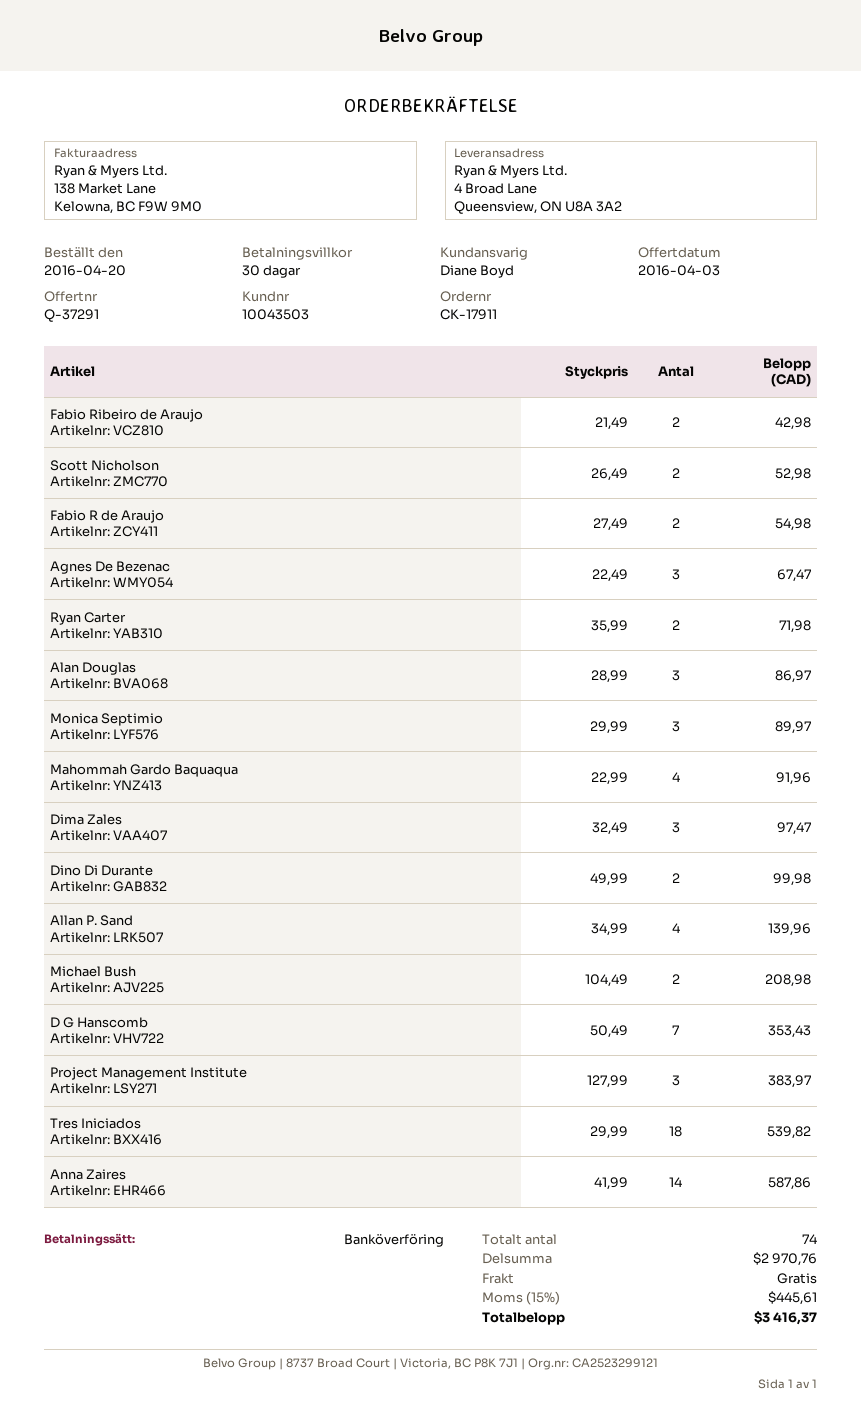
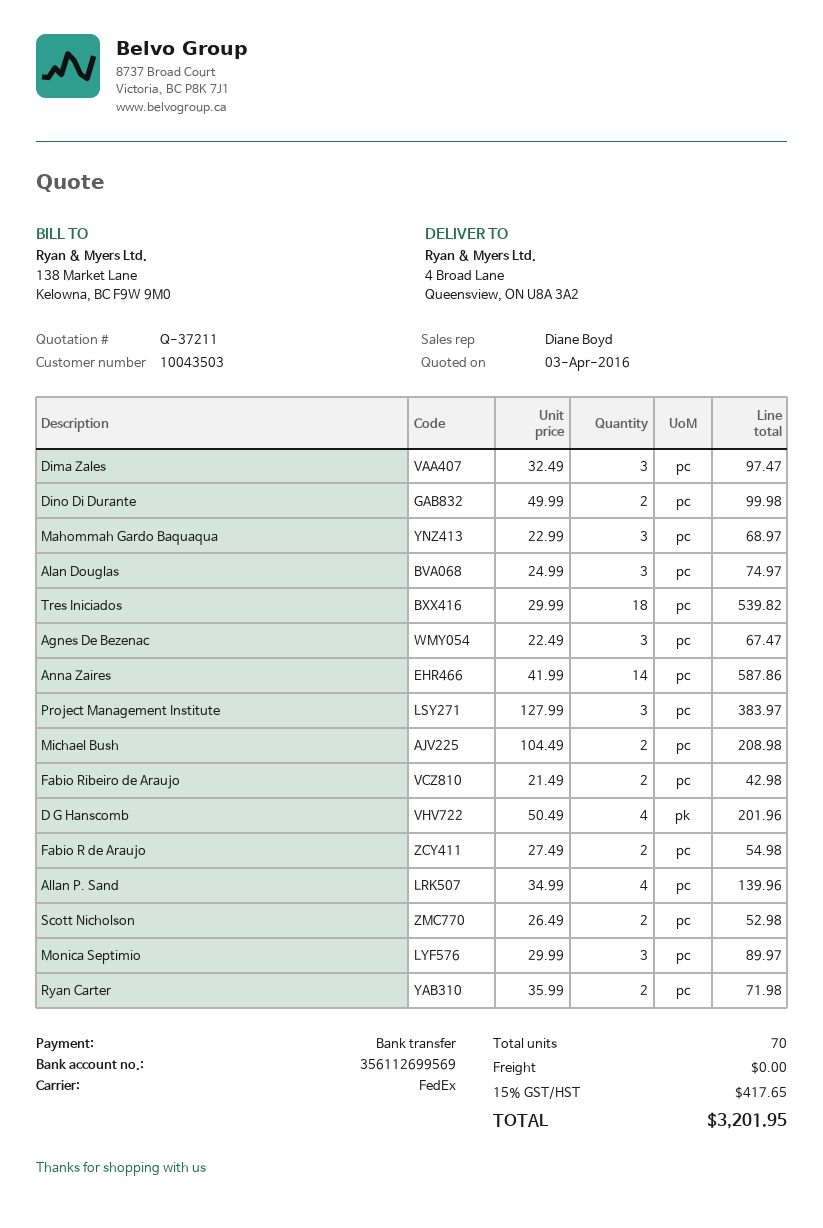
quote number: Q-37291 -> Q-37211
Alan Douglas: 3 x 28.99 = 86.97 -> 3 x 24.99 = 74.97
Mahommah Gardo Baquaqua: 4 x 22.99 = 91.96 -> 3 x 22.99 = 68.97
D G Hanscomb: 7 x 50.49 = 353.43 -> 4 x 50.49 = 201.96
total quantity: 74 -> 70
tax: 15% = 445.61 -> 15% = 417.65
total: 3416.37 -> 3201.95

